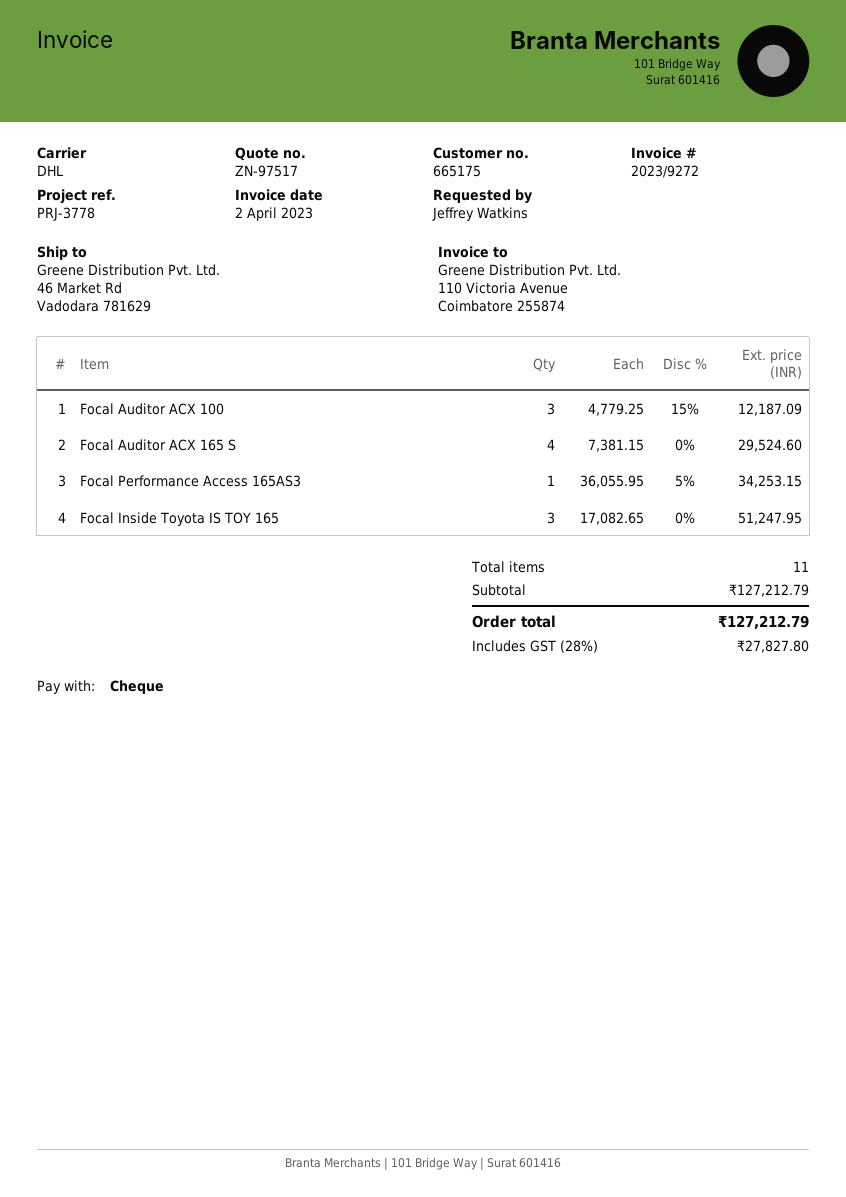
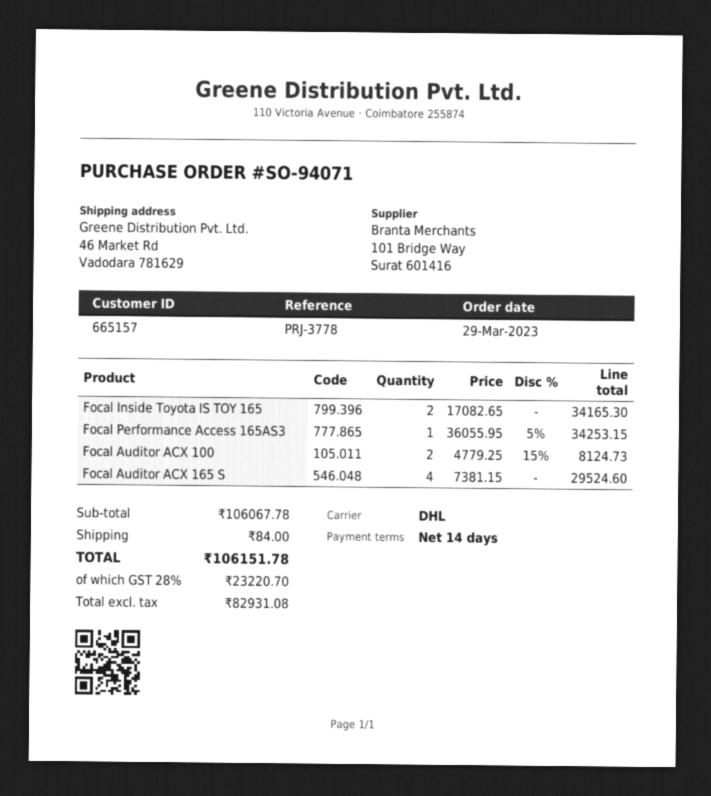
customer number: 665175 -> 665157
Focal Auditor ACX 100: 3 x 4779.25 - 15% = 12187.09 -> 2 x 4779.25 - 15% = 8124.73
Focal Inside Toyota IS TOY 165: 3 x 17082.65 = 51247.95 -> 2 x 17082.65 = 34165.30
subtotal: 127212.79 -> 106067.78
shipping: none -> 84.00
tax: 28% = 27827.80 -> 28% = 23220.70
total: 127212.79 -> 106151.78

